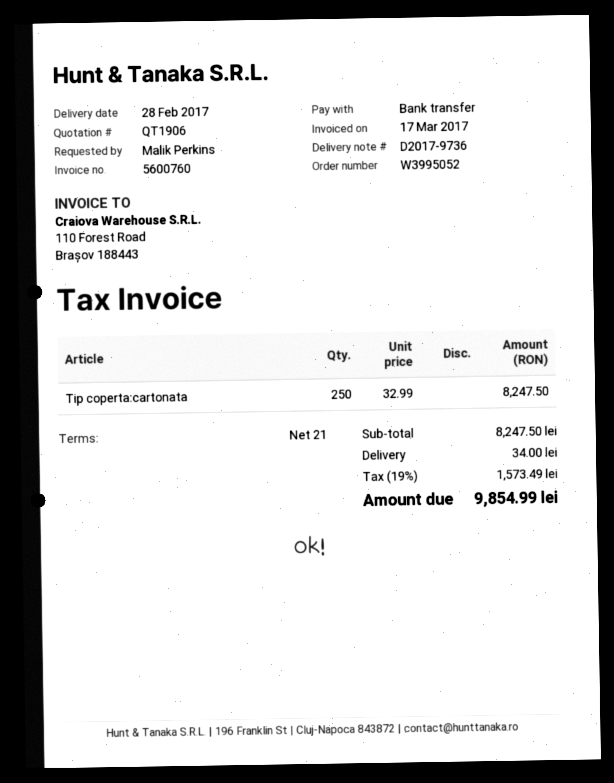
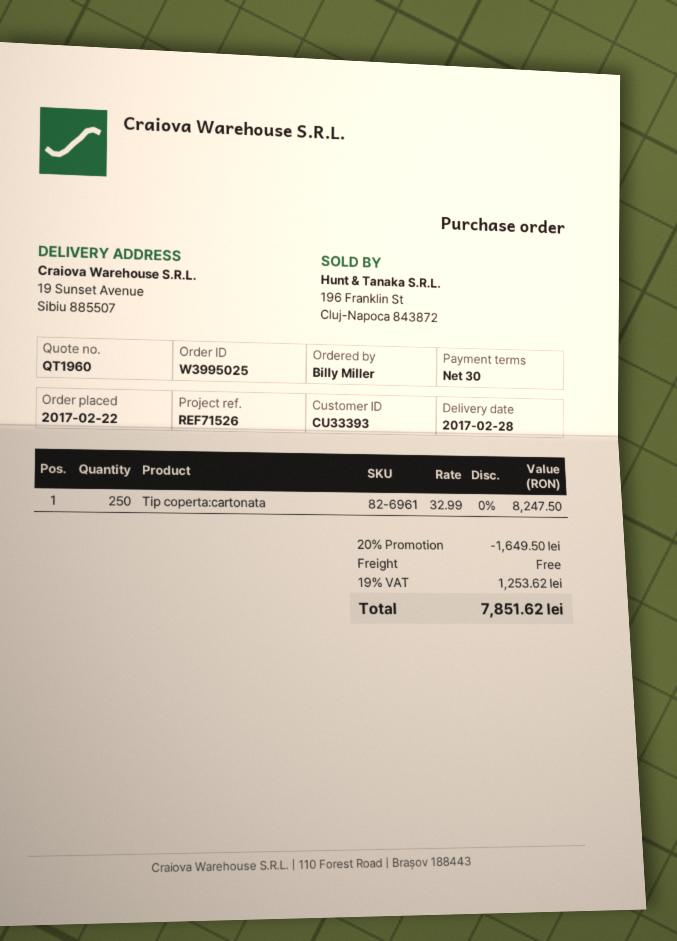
quote number: QT1906 -> QT1960
order number: W3995052 -> W3995025
payment terms: 21 days -> 30 days
ordered by: Malik Perkins -> Billy Miller
discount: none -> 20% = 1649.50
shipping: 34.00 -> 0.00
tax: 19% = 1573.49 -> 19% = 1253.62
total: 9854.99 -> 7851.62

